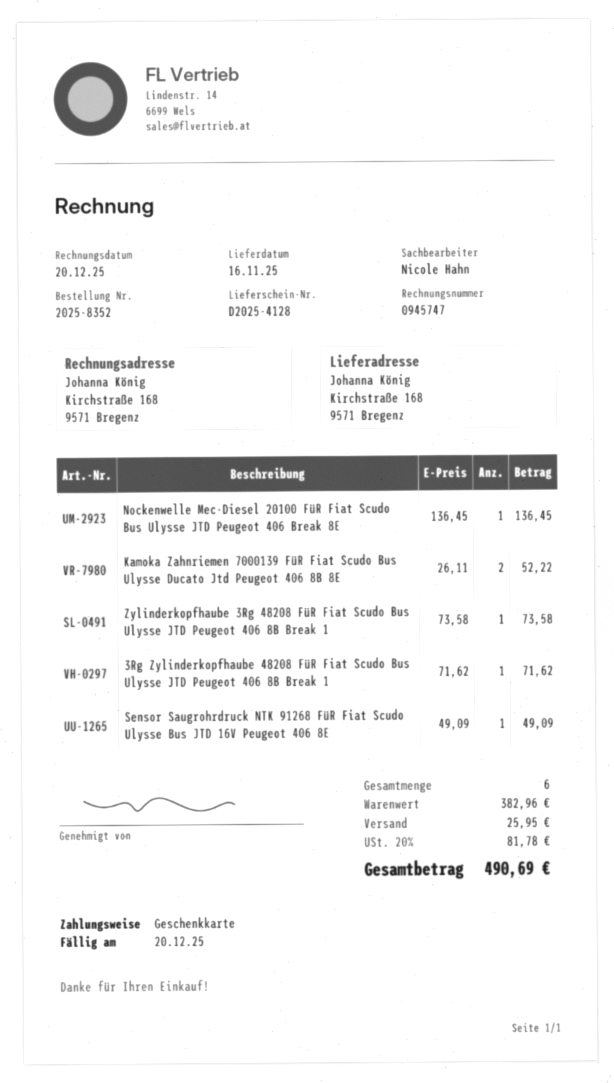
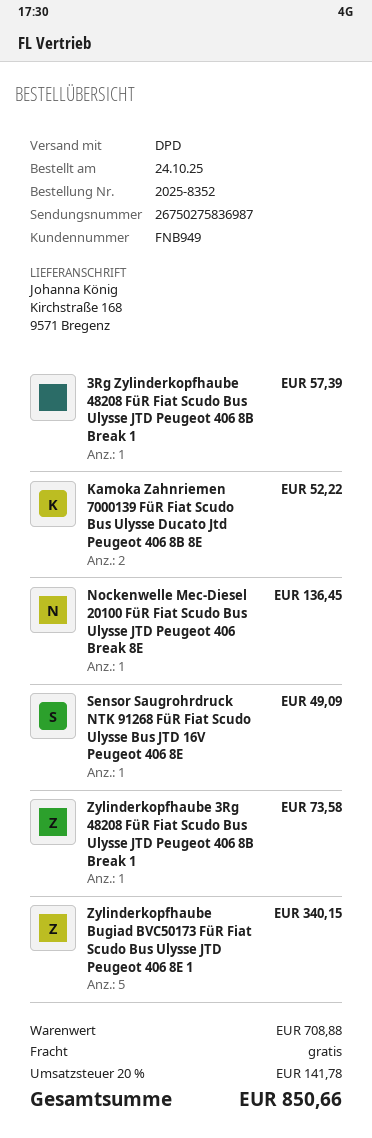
3Rg Zylinderkopfhaube 48208 FüR Fiat Scudo Bus Ulysse JTD Peugeot 406 8B Break 1: 1 for 71.62 -> 1 for 57.39
Zylinderkopfhaube Bugiad BVC50173 FüR Fiat Scudo Bus Ulysse JTD Peugeot 406 8E 1: none -> 5 for 340.15
subtotal: 382.96 -> 708.88
shipping: 25.95 -> 0.00
tax: 20% = 81.78 -> 20% = 141.78
total: 490.69 -> 850.66

